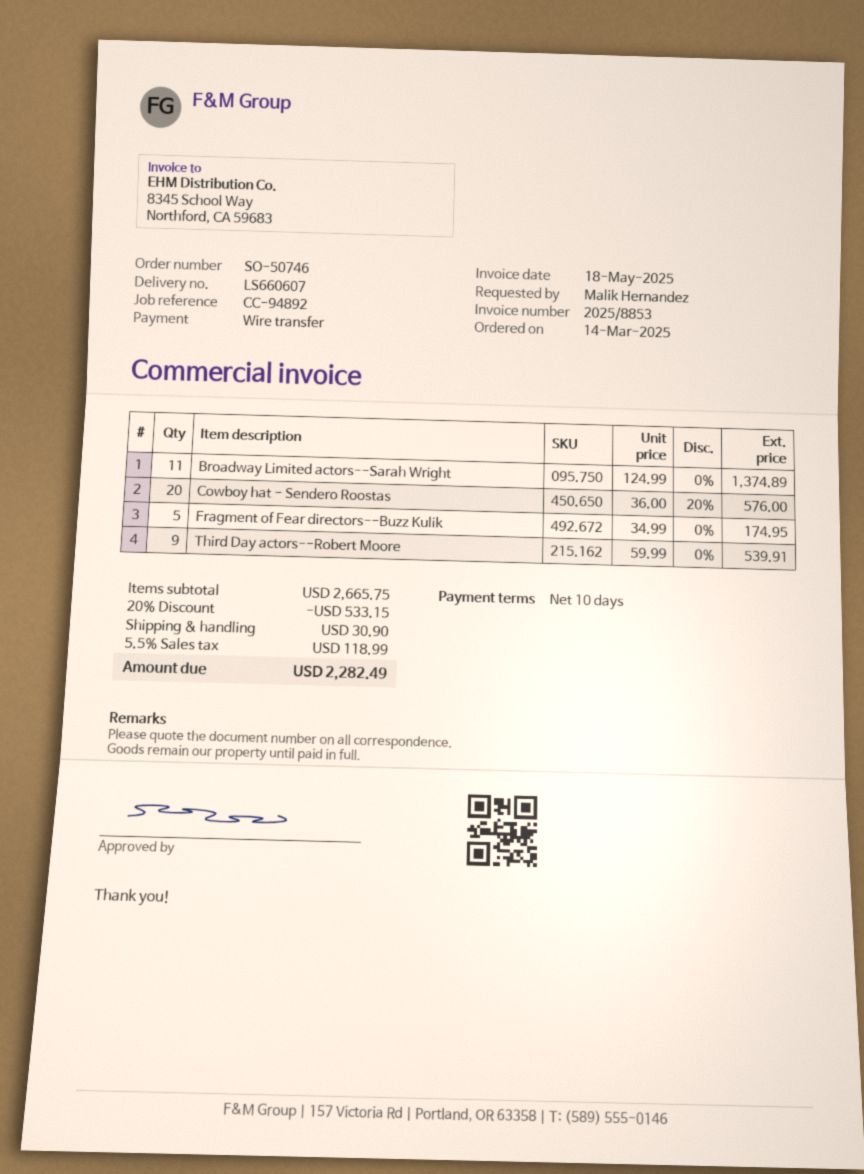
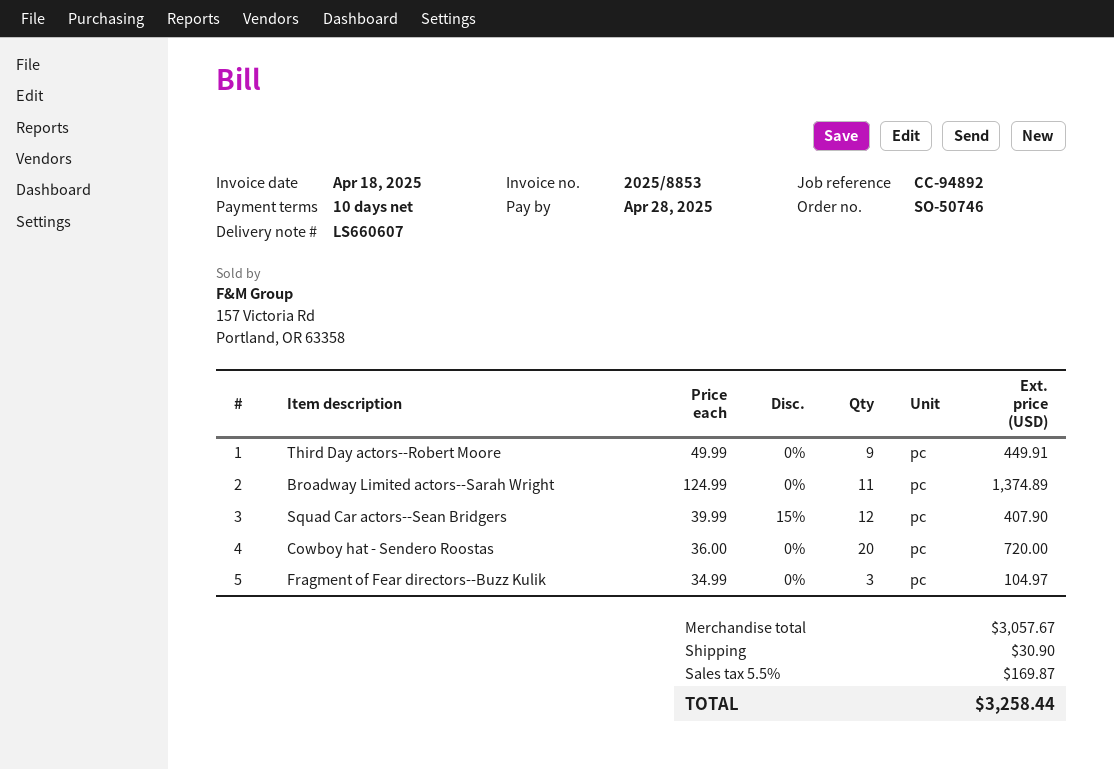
invoice date: 2025-05-18 -> 2025-04-18
Cowboy hat - Sendero Roostas: 20 x 36.00 - 20% = 576.00 -> 20 x 36.00 = 720.00
Fragment of Fear directors--Buzz Kulik: 5 x 34.99 = 174.95 -> 3 x 34.99 = 104.97
Third Day actors--Robert Moore: 9 x 59.99 = 539.91 -> 9 x 49.99 = 449.91
Squad Car actors--Sean Bridgers: none -> 12 x 39.99 - 15% = 407.90
subtotal: 2665.75 -> 3057.67
discount: 20% = 533.15 -> none
tax: 5.5% = 118.99 -> 5.5% = 169.87
total: 2282.49 -> 3258.44

